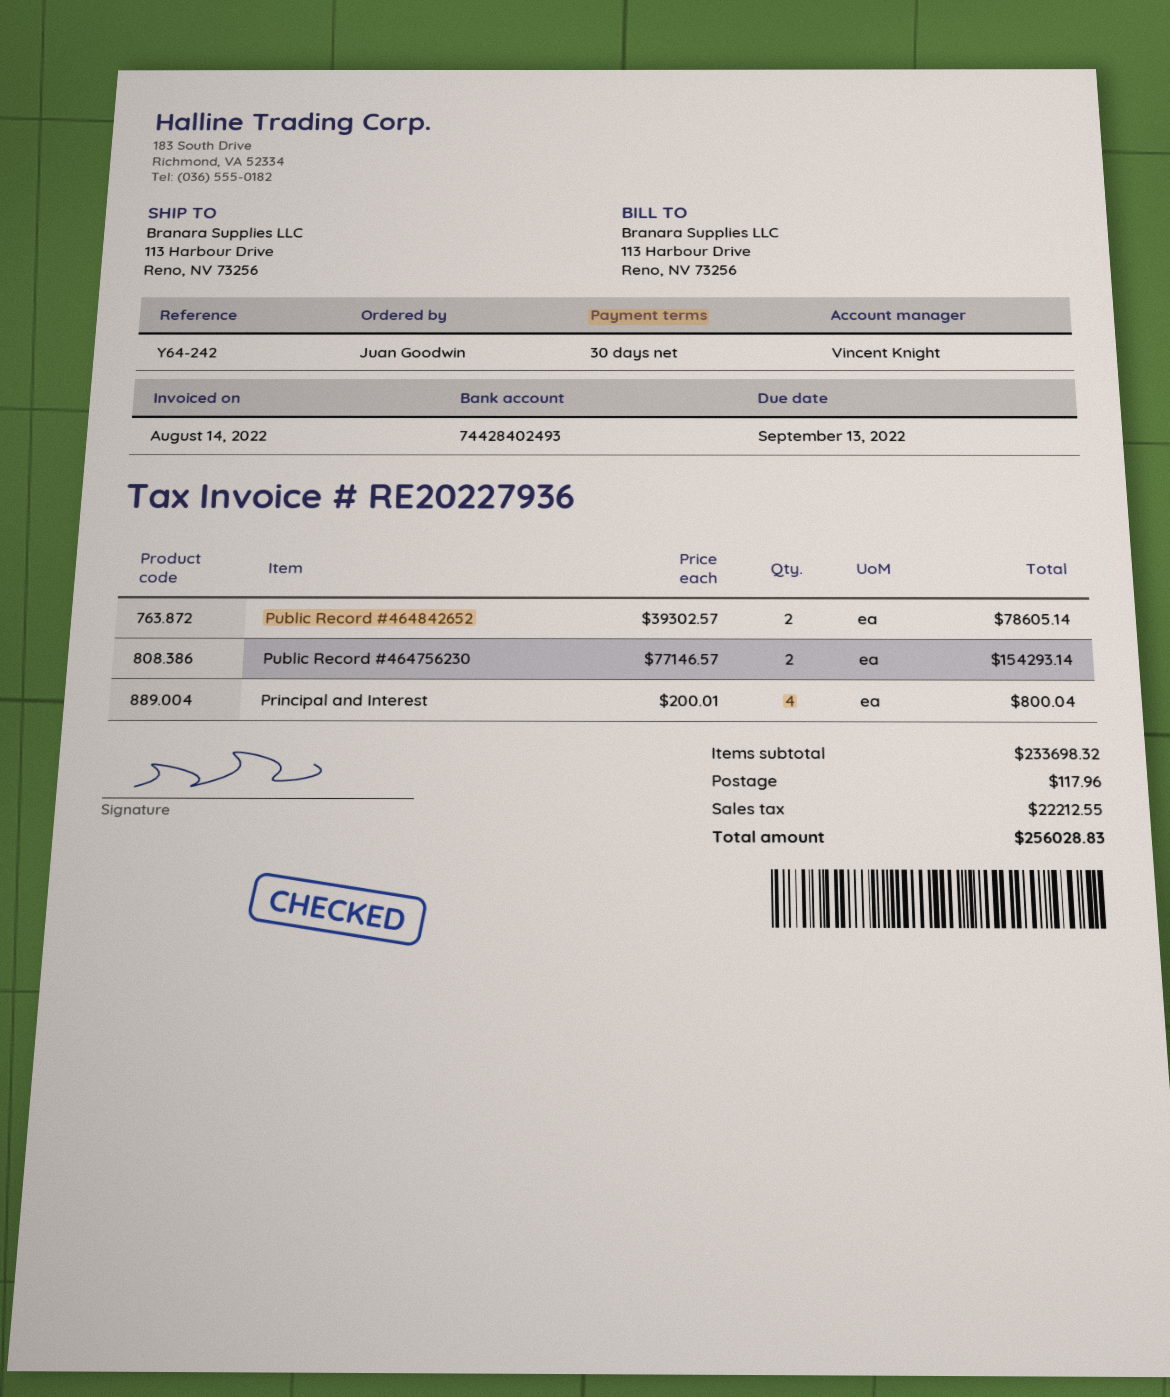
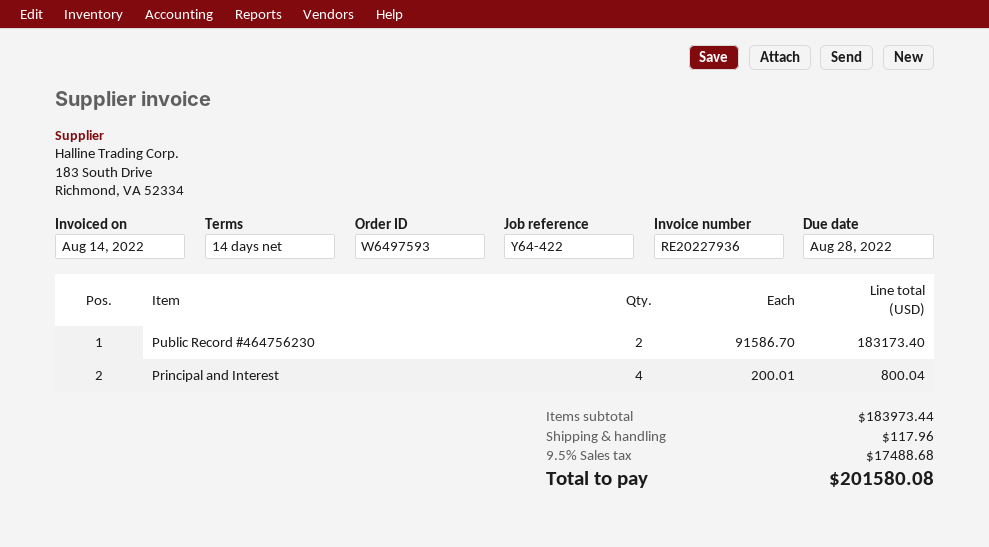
payment terms: 30 days -> 14 days
due date: 2022-09-13 -> 2022-08-28
reference: Y64-242 -> Y64-422
Public Record #464842652: 2 x 39302.57 = 78605.14 -> none
Public Record #464756230: 2 x 77146.57 = 154293.14 -> 2 x 91586.70 = 183173.40
subtotal: 233698.32 -> 183973.44
tax: 22212.55 -> 17488.68
total: 256028.83 -> 201580.08

